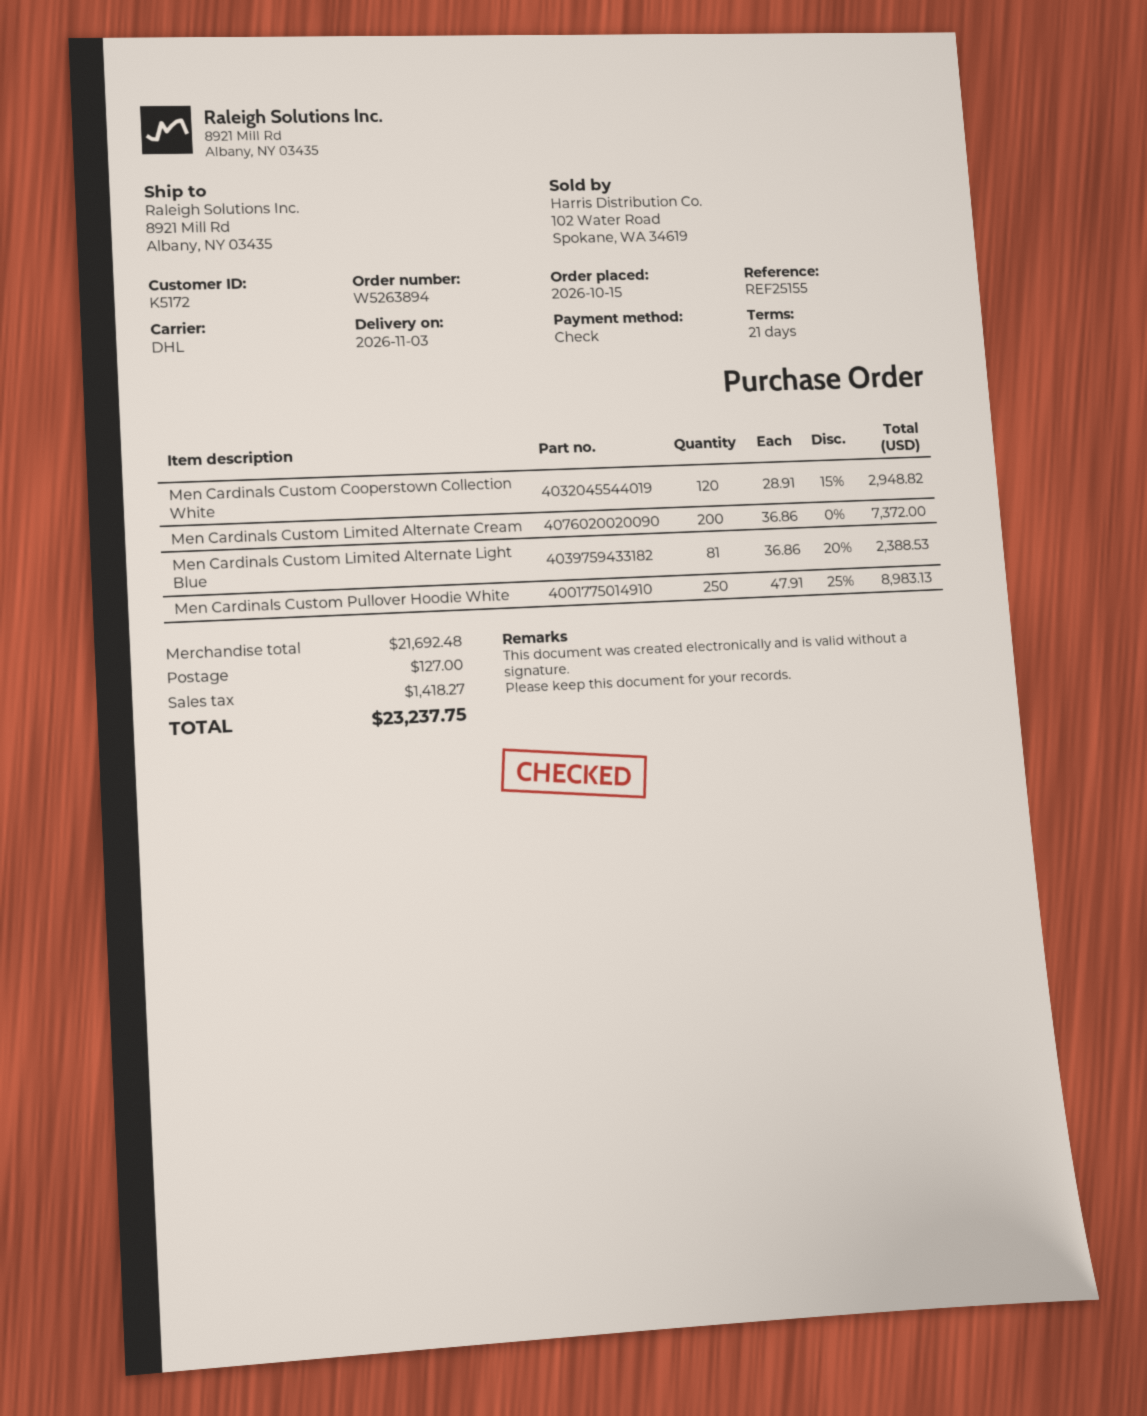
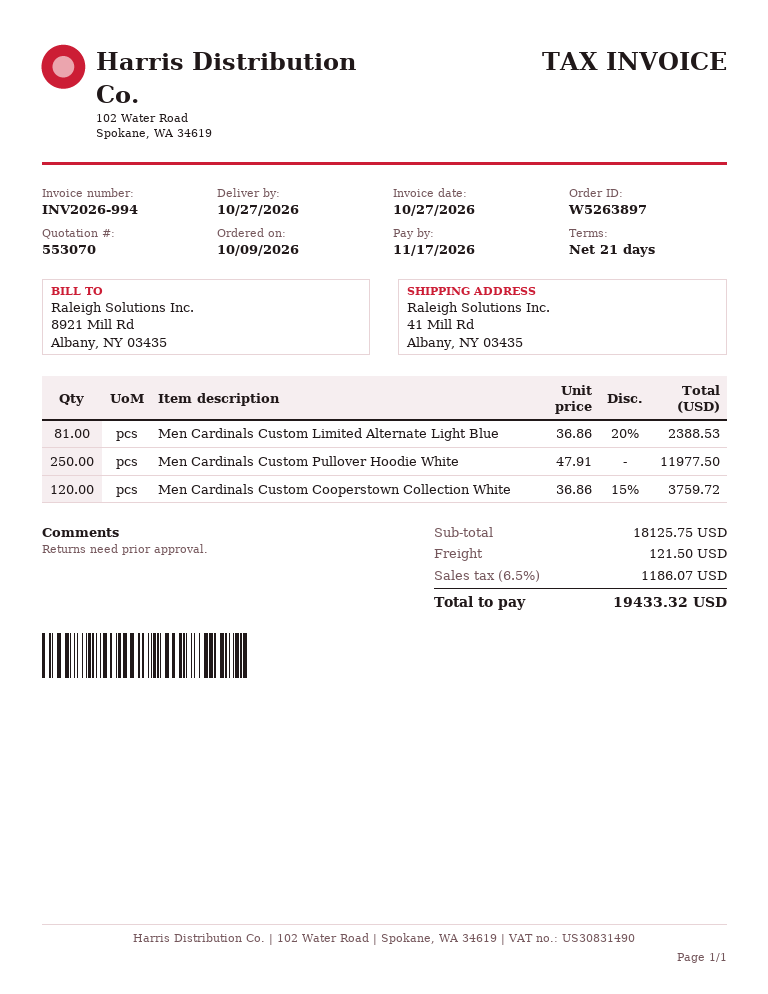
order number: W5263894 -> W5263897
order date: 2026-10-15 -> 2026-10-09
delivery date: 2026-11-03 -> 2026-10-27
ship to: 8921 Mill Rd, Albany, NY 03435 -> 41 Mill Rd, Albany, NY 03435
Men Cardinals Custom Cooperstown Collection White: 120 x 28.91 - 15% = 2948.82 -> 120 x 36.86 - 15% = 3759.72
Men Cardinals Custom Limited Alternate Cream: 200 x 36.86 = 7372.00 -> none
Men Cardinals Custom Pullover Hoodie White: 250 x 47.91 - 25% = 8983.13 -> 250 x 47.91 = 11977.50
subtotal: 21692.48 -> 18125.75
shipping: 127.00 -> 121.50
tax: 1418.27 -> 1186.07
total: 23237.75 -> 19433.32

